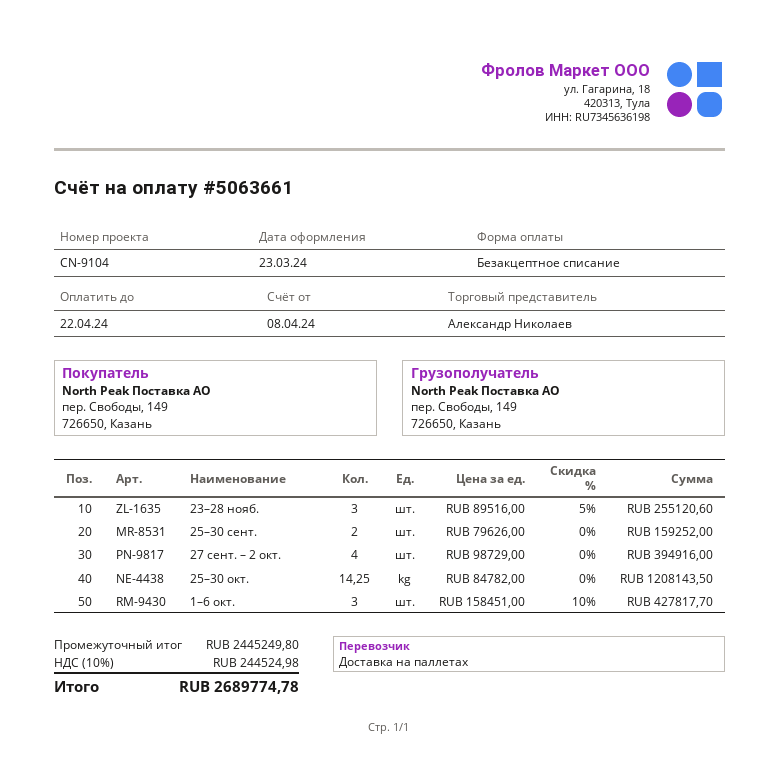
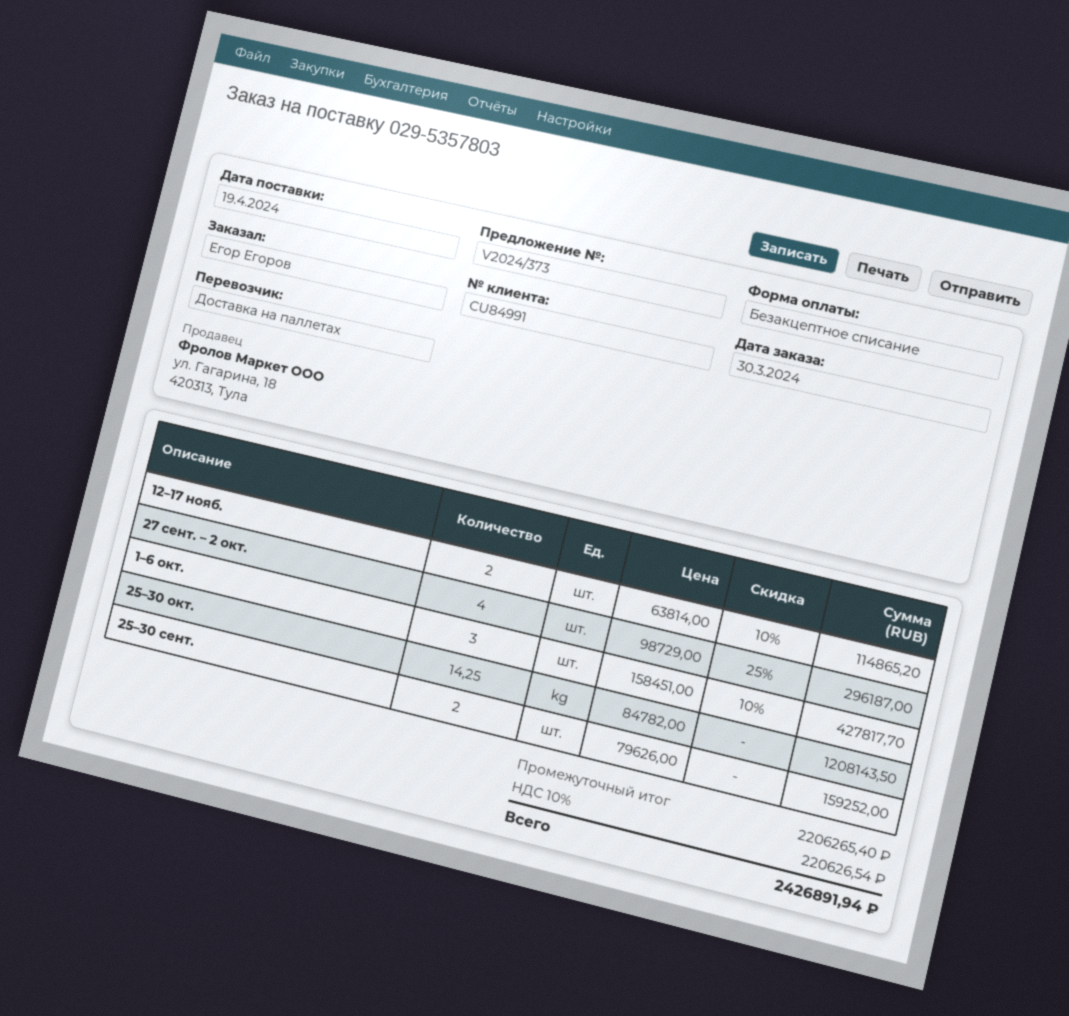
order date: 2024-03-23 -> 2024-03-30
23–28 нояб.: 3 x 89516.00 - 5% = 255120.60 -> none
27 сент. – 2 окт.: 4 x 98729.00 = 394916.00 -> 4 x 98729.00 - 25% = 296187.00
12–17 нояб.: none -> 2 x 63814.00 - 10% = 114865.20
subtotal: 2445249.80 -> 2206265.40
tax: 10% = 244524.98 -> 10% = 220626.54
total: 2689774.78 -> 2426891.94

